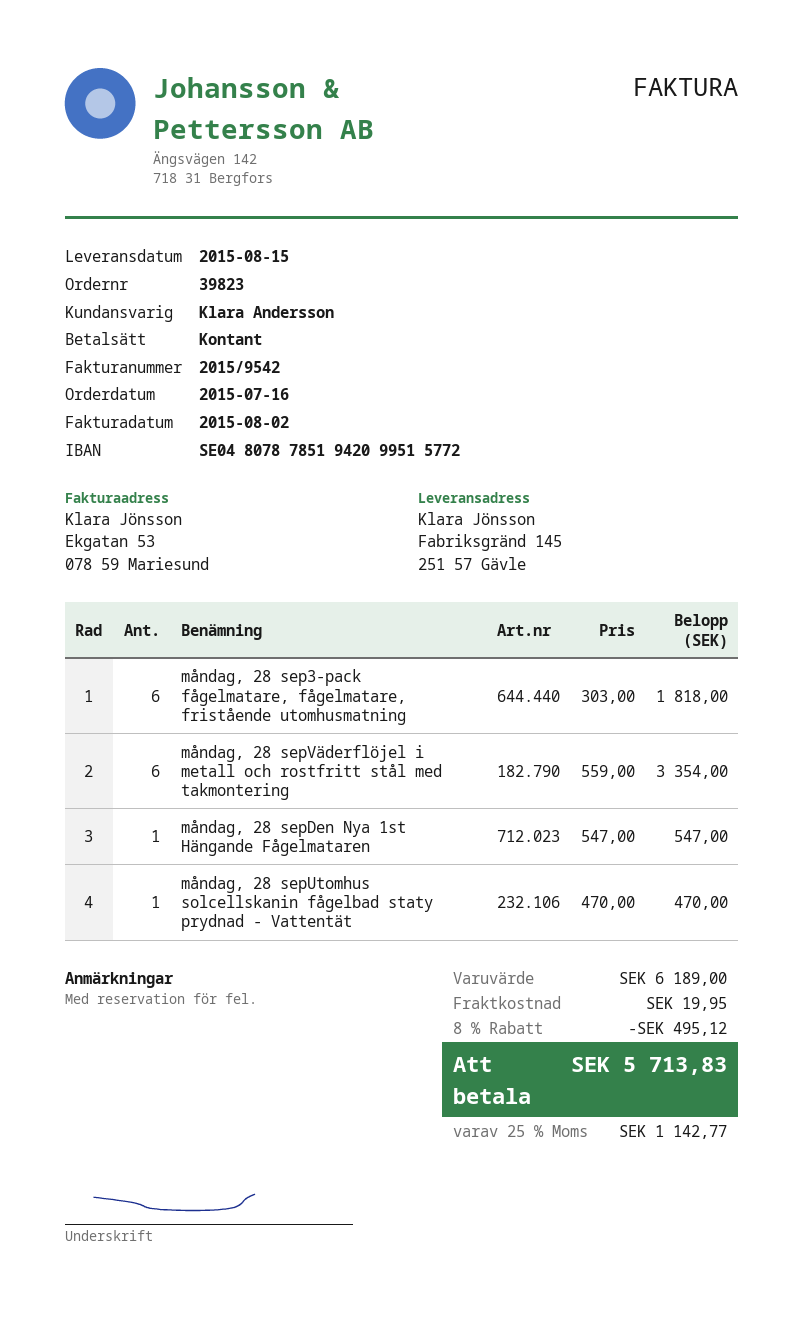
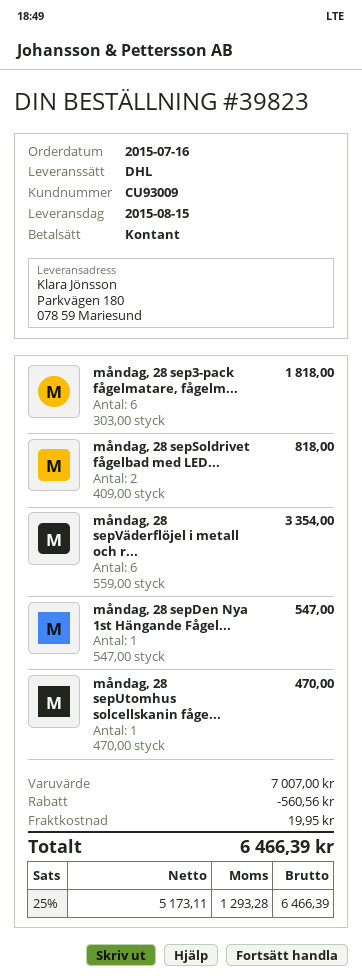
ship to: Fabriksgränd 145, 251 57 Gävle -> Parkvägen 180, 078 59 Mariesund
måndag, 28 sepSoldrivet fågelbad med LED...: none -> 2 x 409.00 = 818.00
subtotal: 6189.00 -> 7007.00
discount: 495.12 -> 560.56
tax: 25% = 1142.77 -> 25% = 1293.28
total: 5713.83 -> 6466.39

